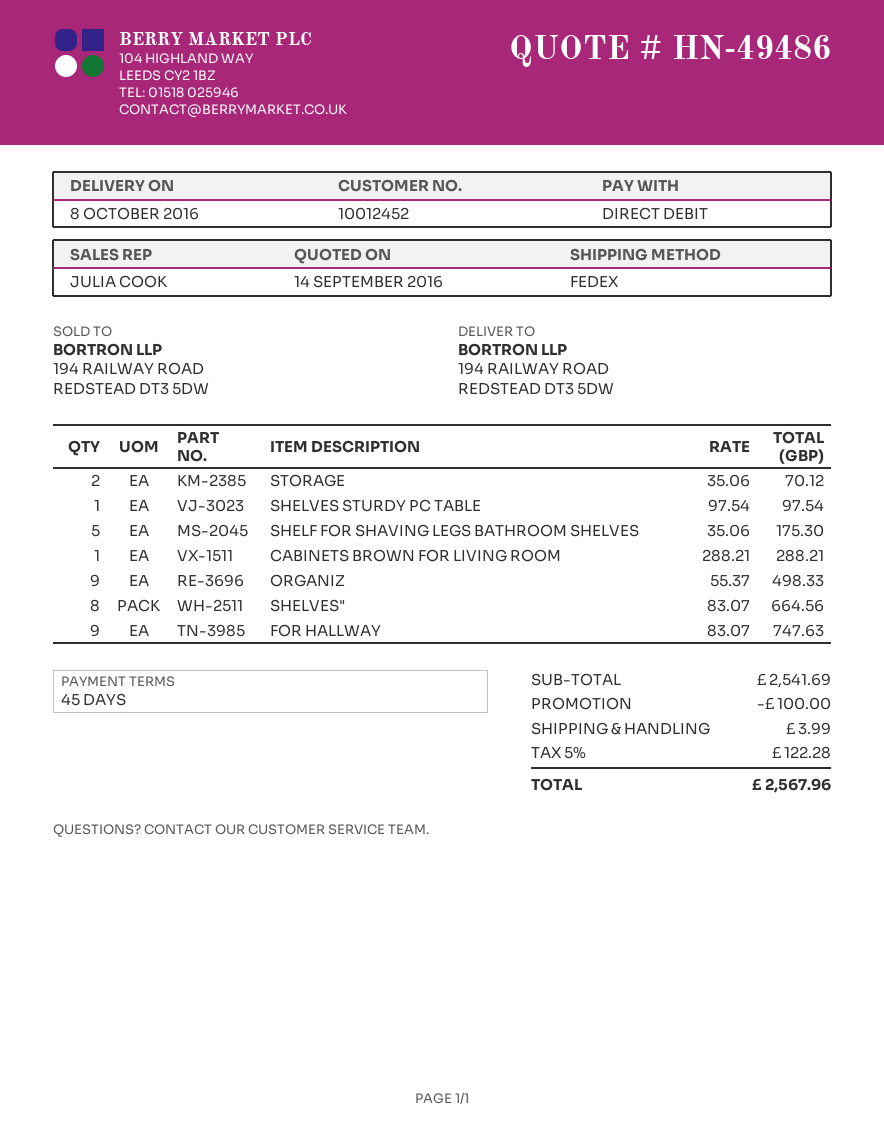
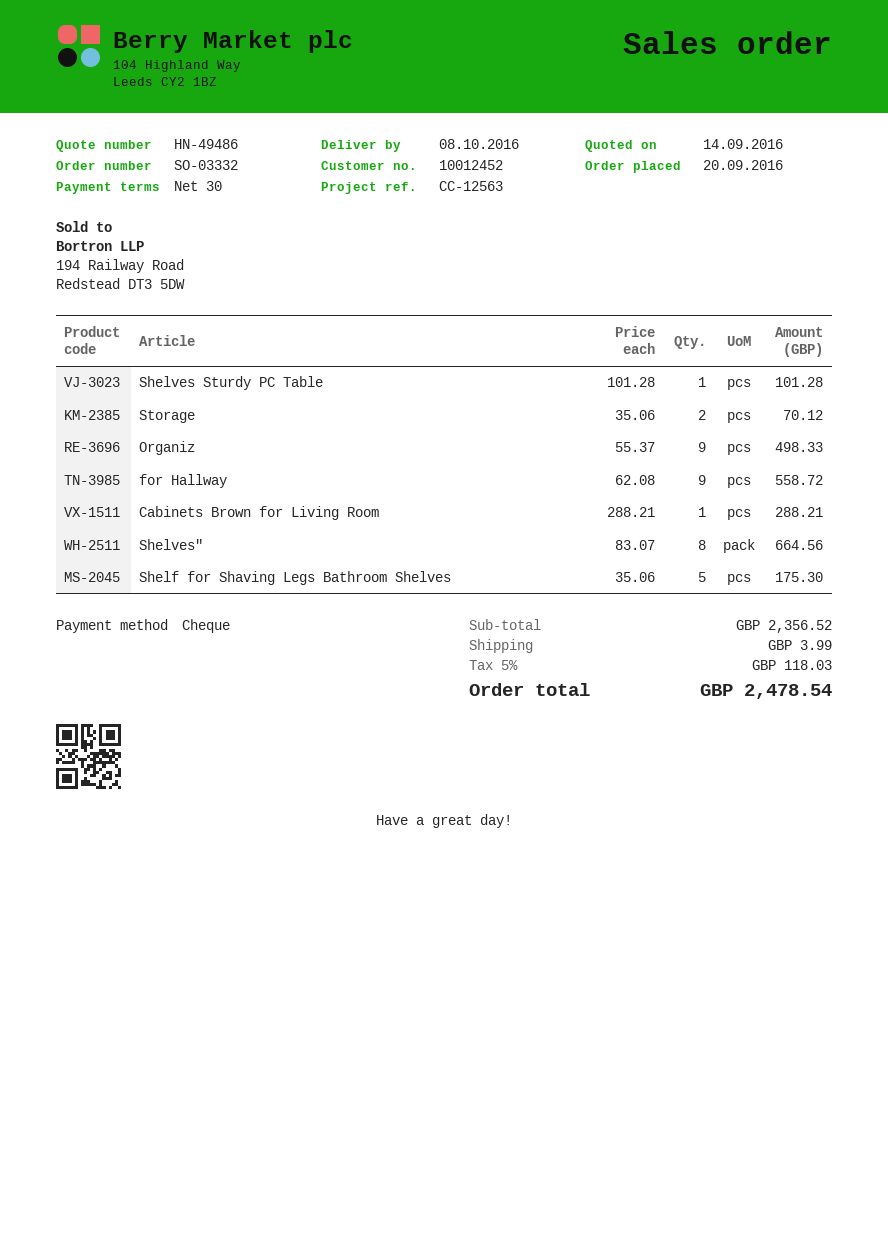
payment terms: 45 days -> 30 days
payment method: direct debit -> cheque
SHELVES STURDY PC TABLE: 1 x 97.54 = 97.54 -> 1 x 101.28 = 101.28
FOR HALLWAY: 9 x 83.07 = 747.63 -> 9 x 62.08 = 558.72
subtotal: 2541.69 -> 2356.52
discount: 100.00 -> none
tax: 5% = 122.28 -> 5% = 118.03
total: 2567.96 -> 2478.54

